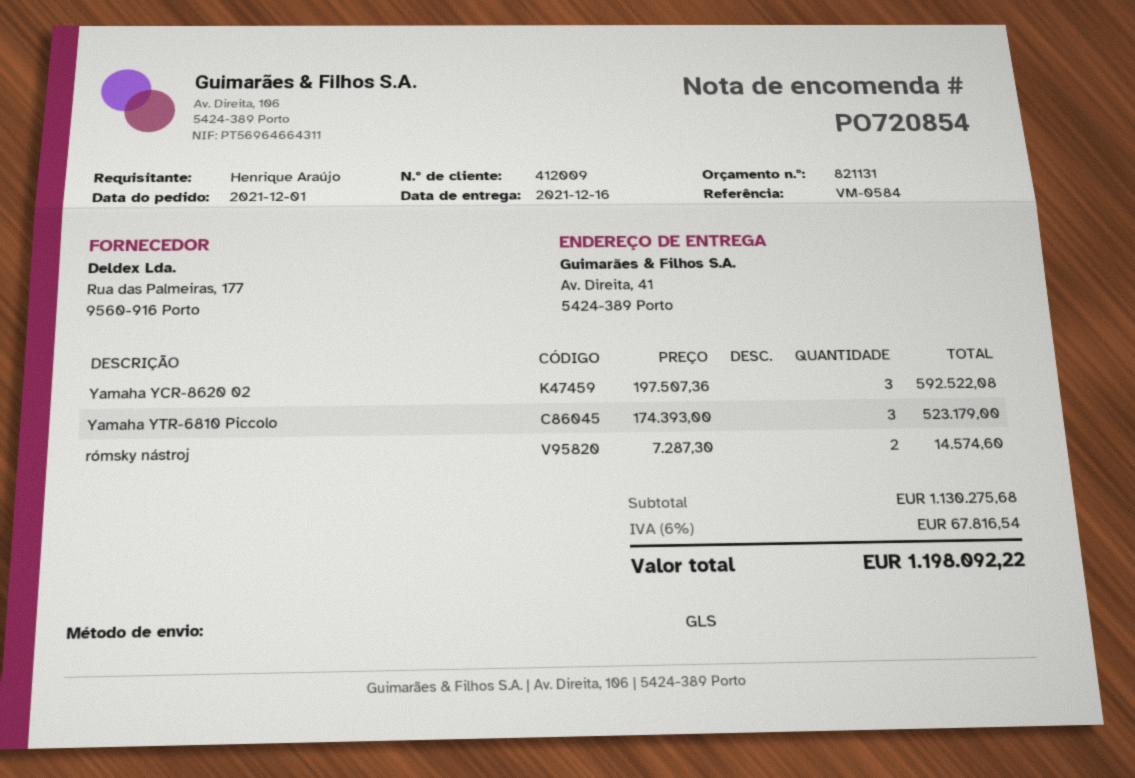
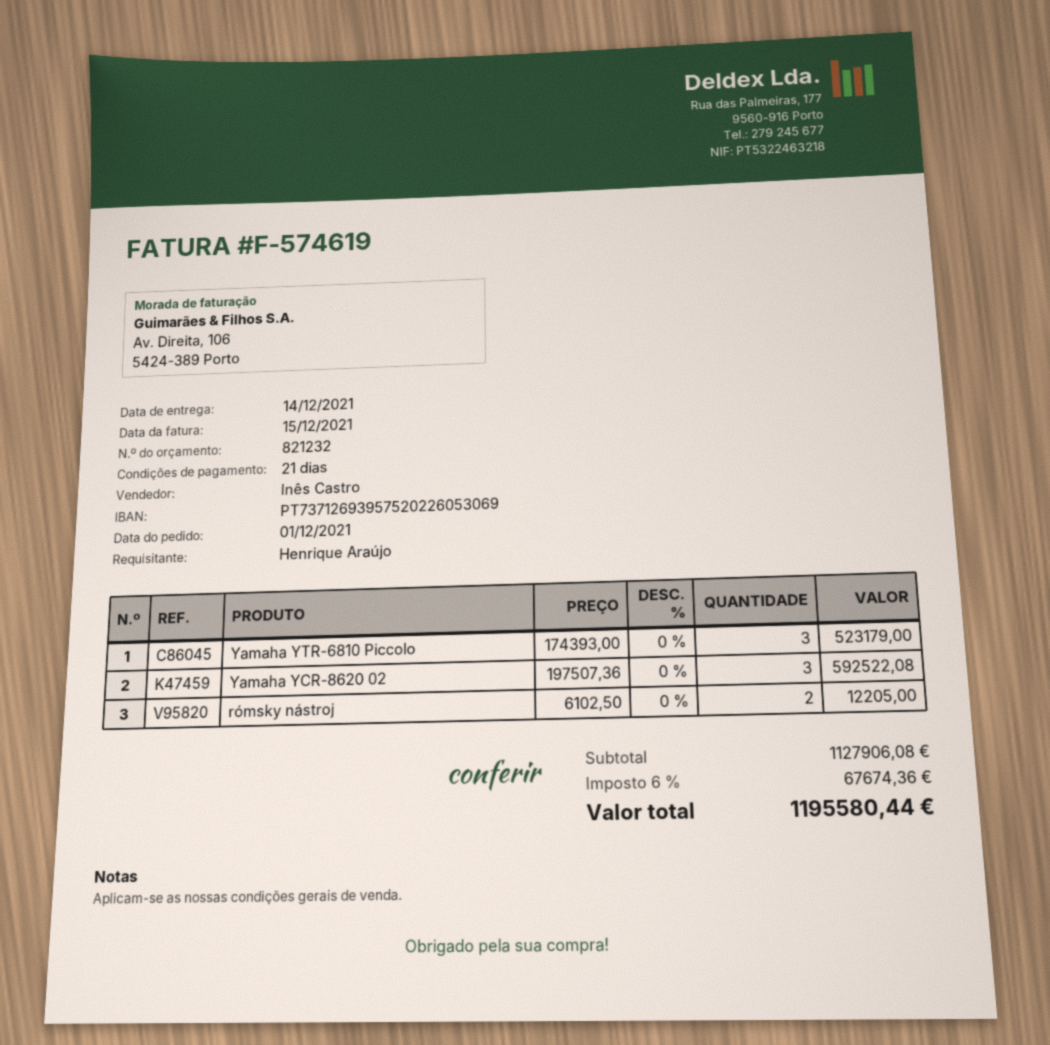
quote number: 821131 -> 821232
delivery date: 2021-12-16 -> 2021-12-14
rómsky nástroj: 2 x 7287.30 = 14574.60 -> 2 x 6102.50 = 12205.00
subtotal: 1130275.68 -> 1127906.08
tax: 6% = 67816.54 -> 6% = 67674.36
total: 1198092.22 -> 1195580.44

